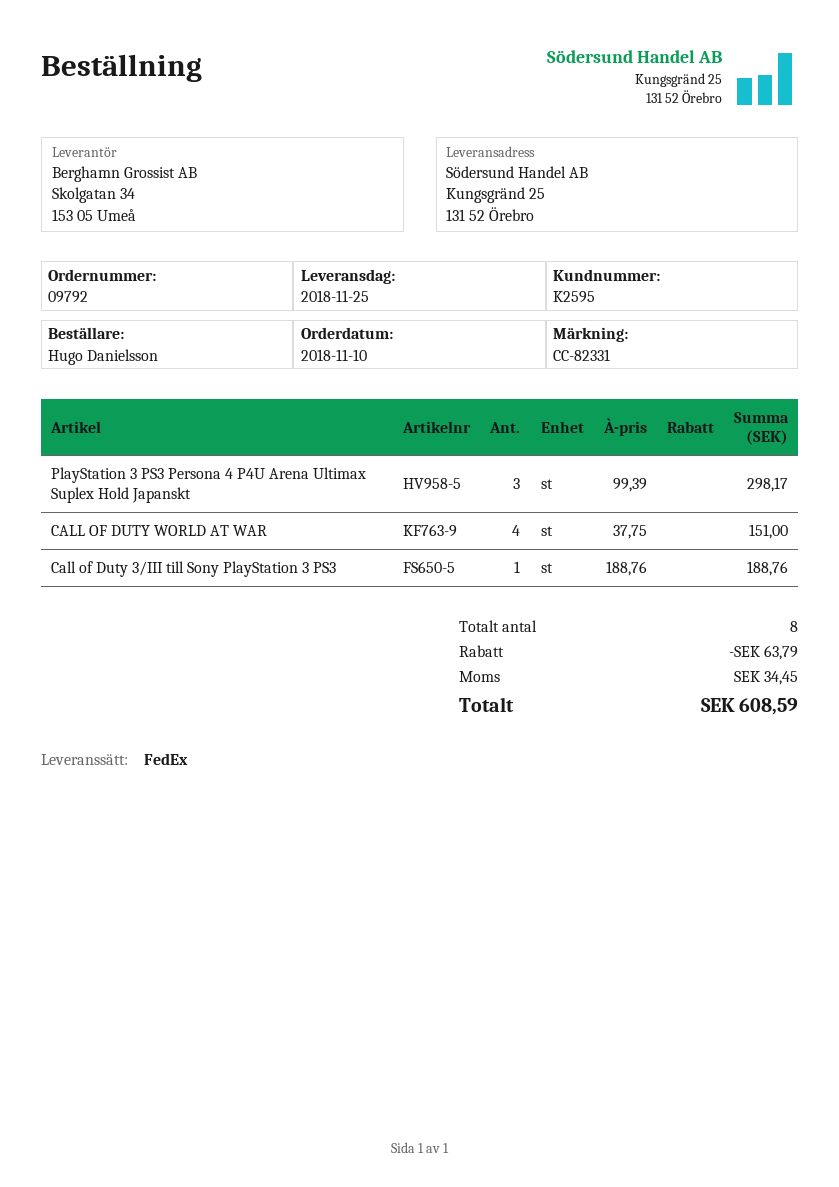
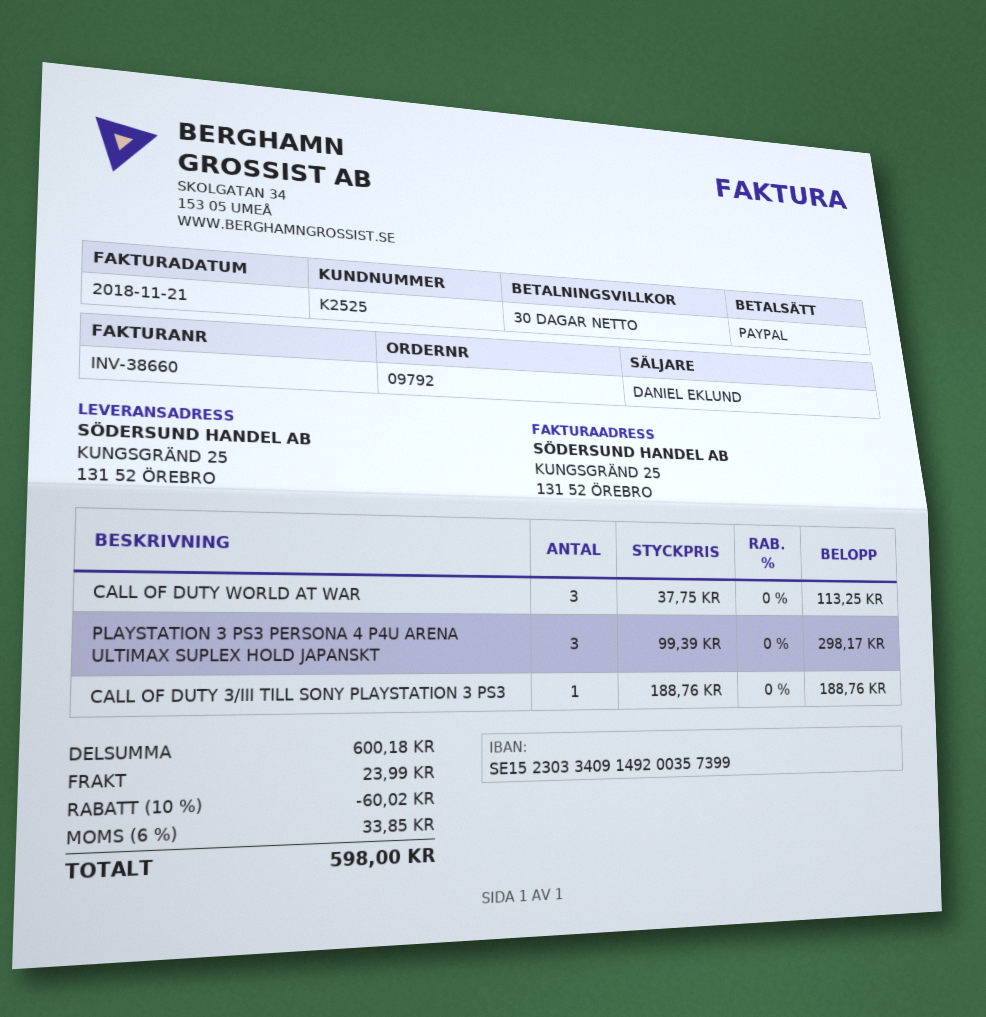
customer number: K2595 -> K2525
CALL OF DUTY WORLD AT WAR: 4 x 37.75 = 151.00 -> 3 x 37.75 = 113.25
discount: 63.79 -> 60.02
shipping: none -> 23.99
tax: 34.45 -> 33.85
total: 608.59 -> 598.00

